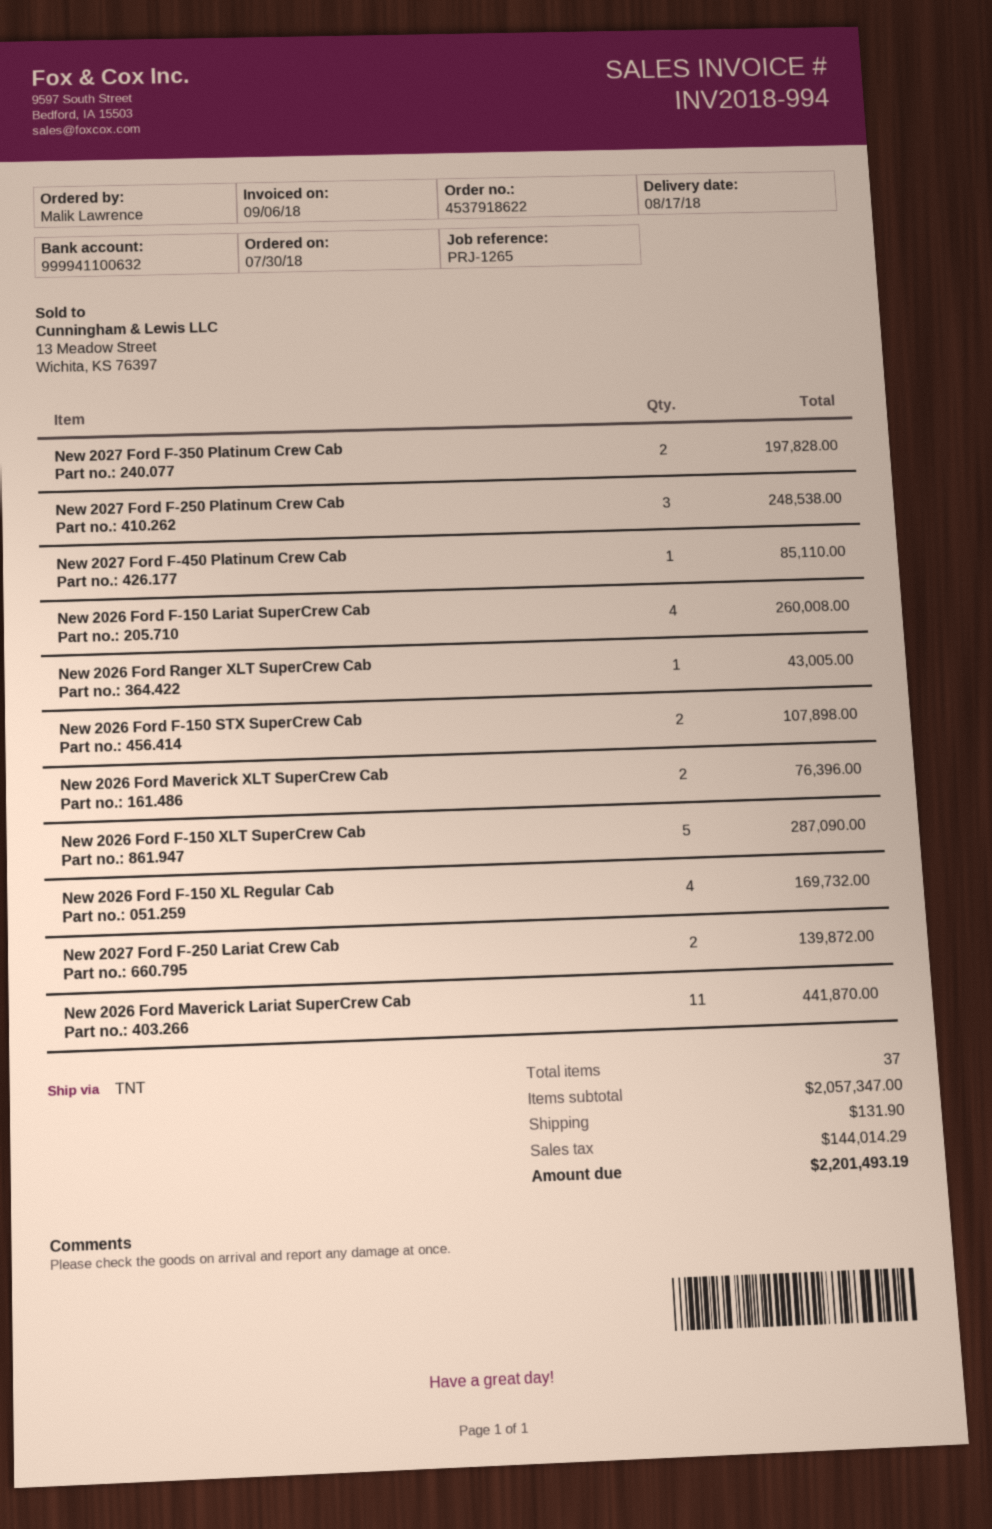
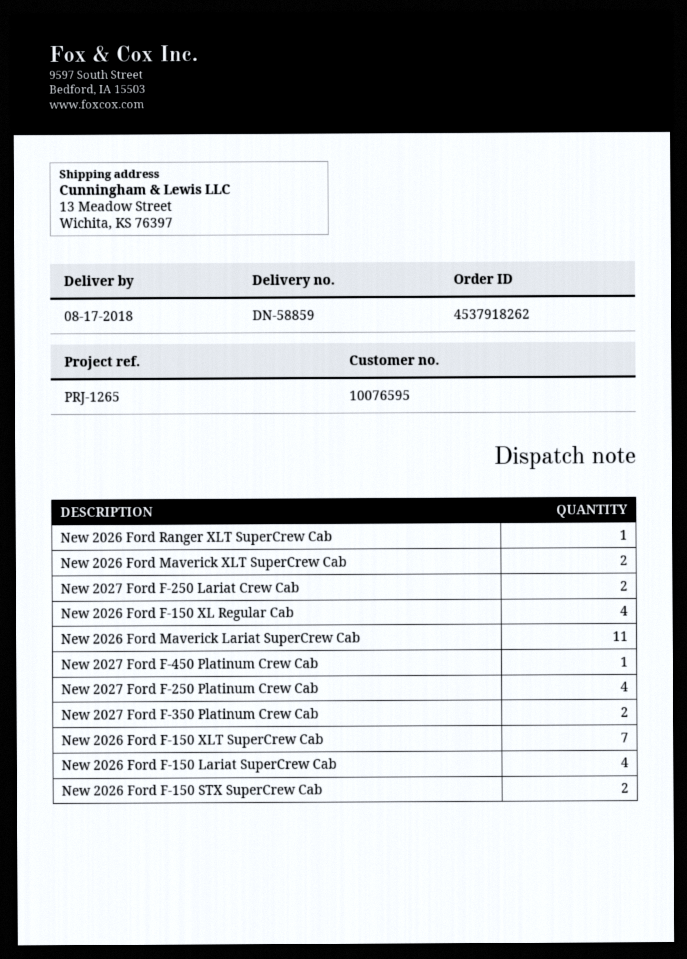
order number: 4537918622 -> 4537918262
New 2027 Ford F-250 Platinum Crew Cab: 3 -> 4
New 2026 Ford F-150 XLT SuperCrew Cab: 5 -> 7

